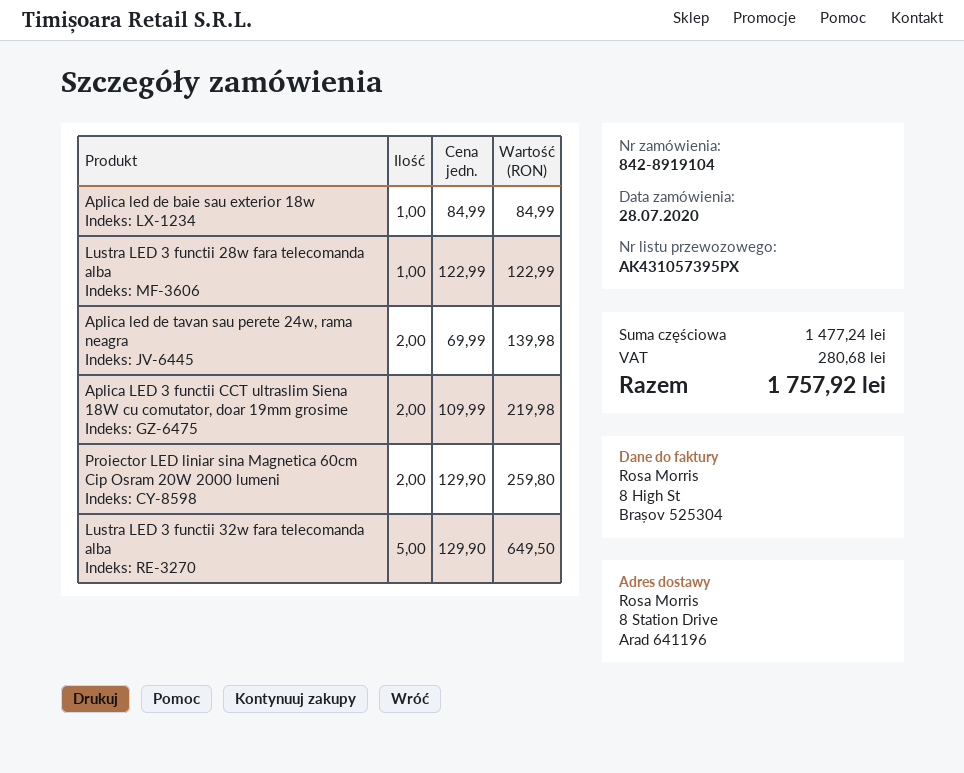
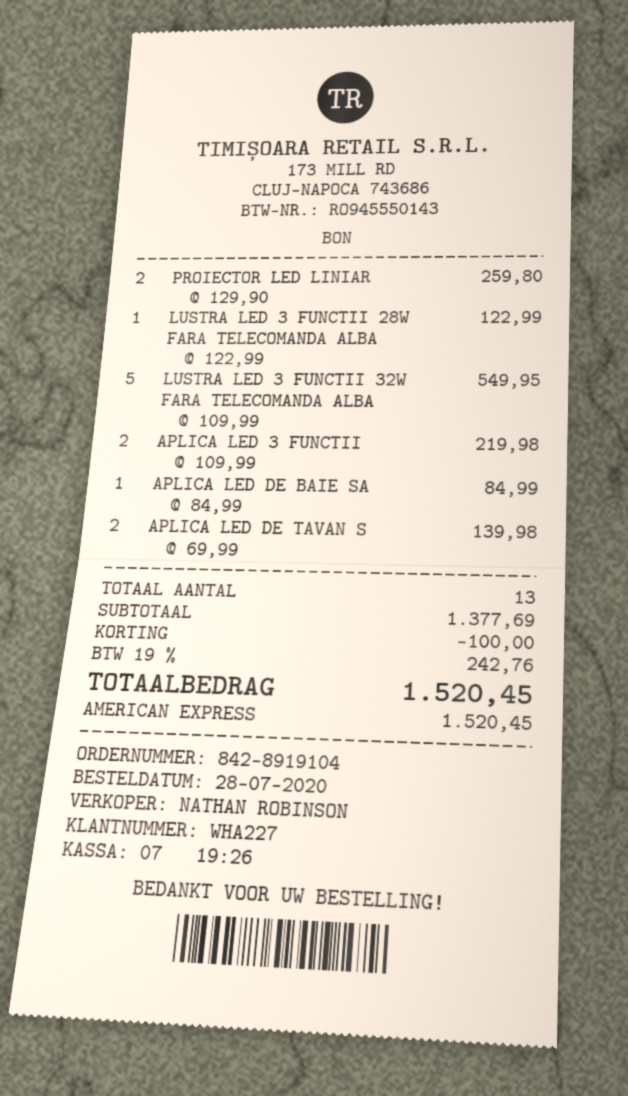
Lustra LED 3 functii 32w fara telecomanda alba: 5 x 129.90 = 649.50 -> 5 x 109.99 = 549.95
subtotal: 1477.24 -> 1377.69
discount: none -> 100.00
tax: 280.68 -> 242.76
total: 1757.92 -> 1520.45

